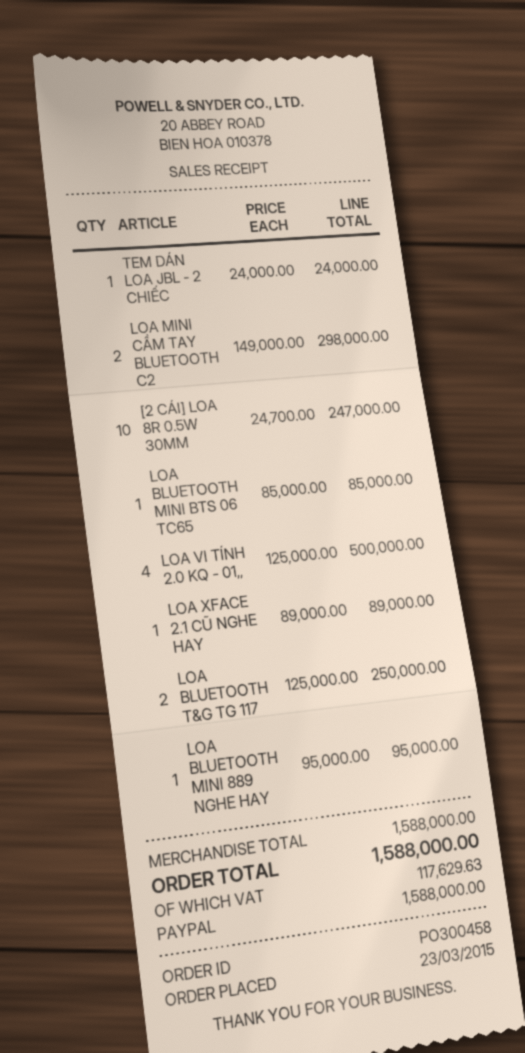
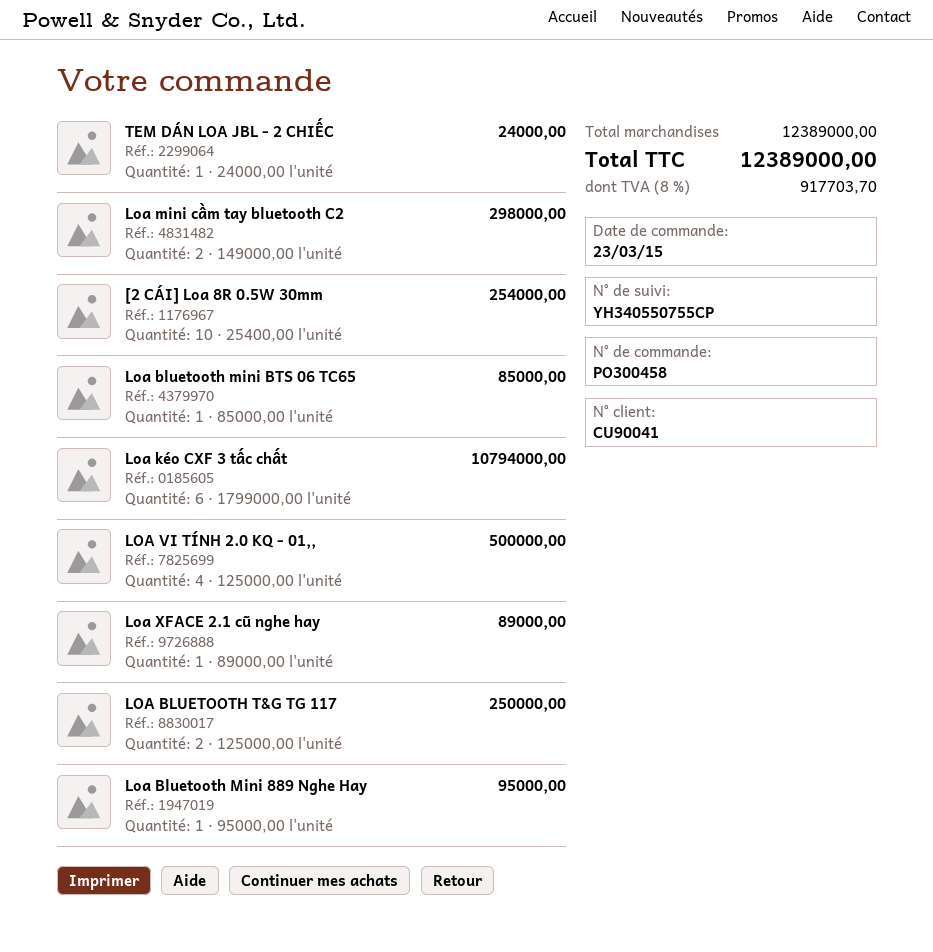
[2 CÁI] LOA 8R 0.5W 30MM: 10 x 24700.00 = 247000.00 -> 10 x 25400.00 = 254000.00
Loa kéo CXF 3 tấc chất: none -> 6 x 1799000.00 = 10794000.00
subtotal: 1588000.00 -> 12389000.00
tax: 117629.63 -> 917703.70
total: 1588000.00 -> 12389000.00

